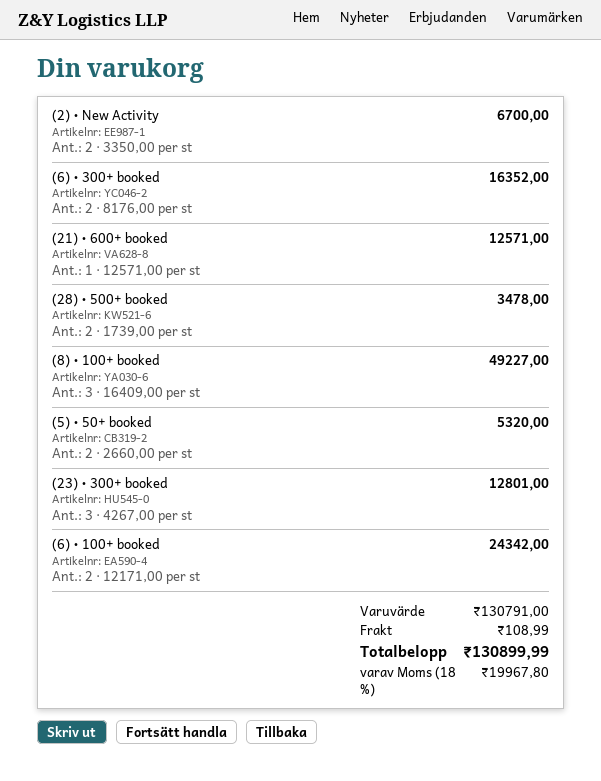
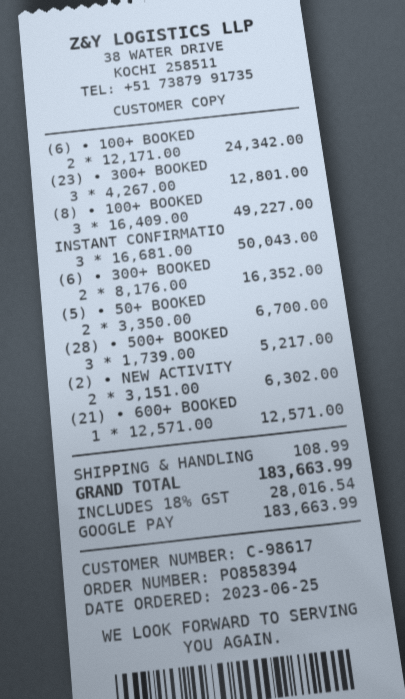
(2) • New Activity: 2 x 3350.00 = 6700.00 -> 2 x 3151.00 = 6302.00
(28) • 500+ booked: 2 x 1739.00 = 3478.00 -> 3 x 1739.00 = 5217.00
(5) • 50+ booked: 2 x 2660.00 = 5320.00 -> 2 x 3350.00 = 6700.00
INSTANT CONFIRMATIO: none -> 3 x 16681.00 = 50043.00
tax: 18% = 19967.80 -> 18% = 28016.54
total: 130899.99 -> 183663.99

